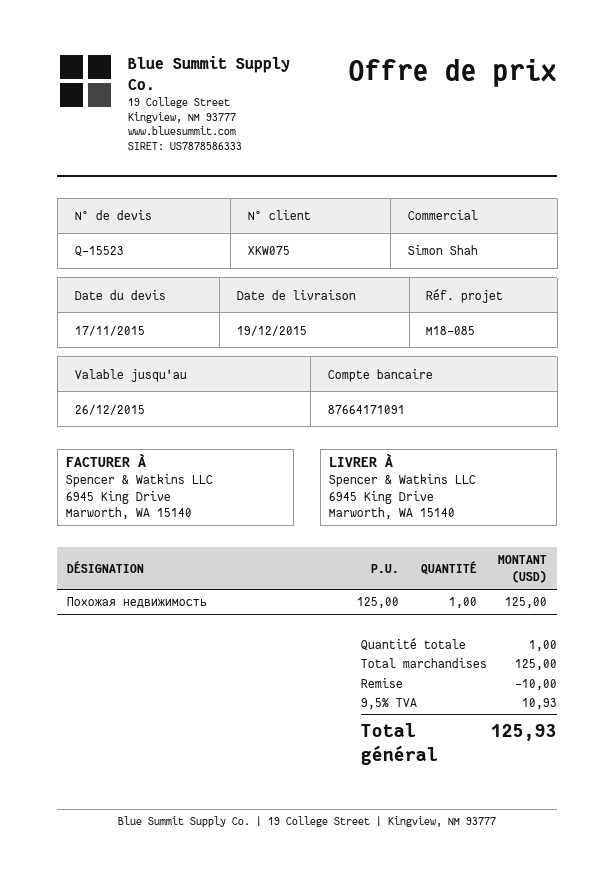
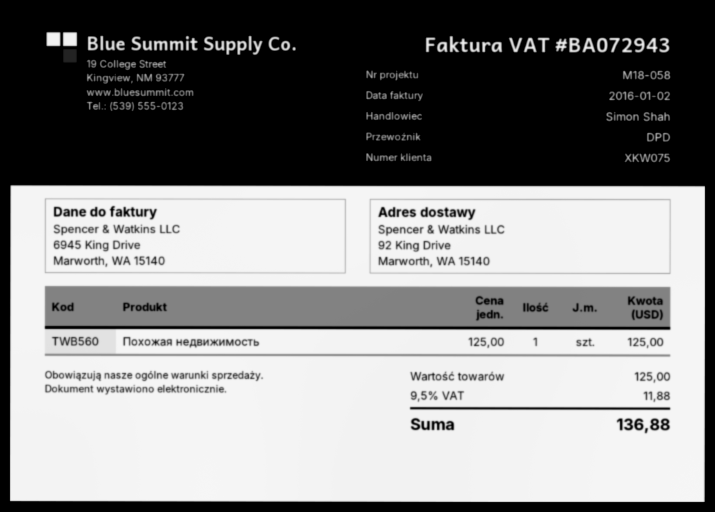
reference: M18-085 -> M18-058
ship to: 6945 King Drive, Marworth, WA 15140 -> 92 King Drive, Marworth, WA 15140
discount: 10.00 -> none
tax: 9.5% = 10.93 -> 9.5% = 11.88
total: 125.93 -> 136.88

